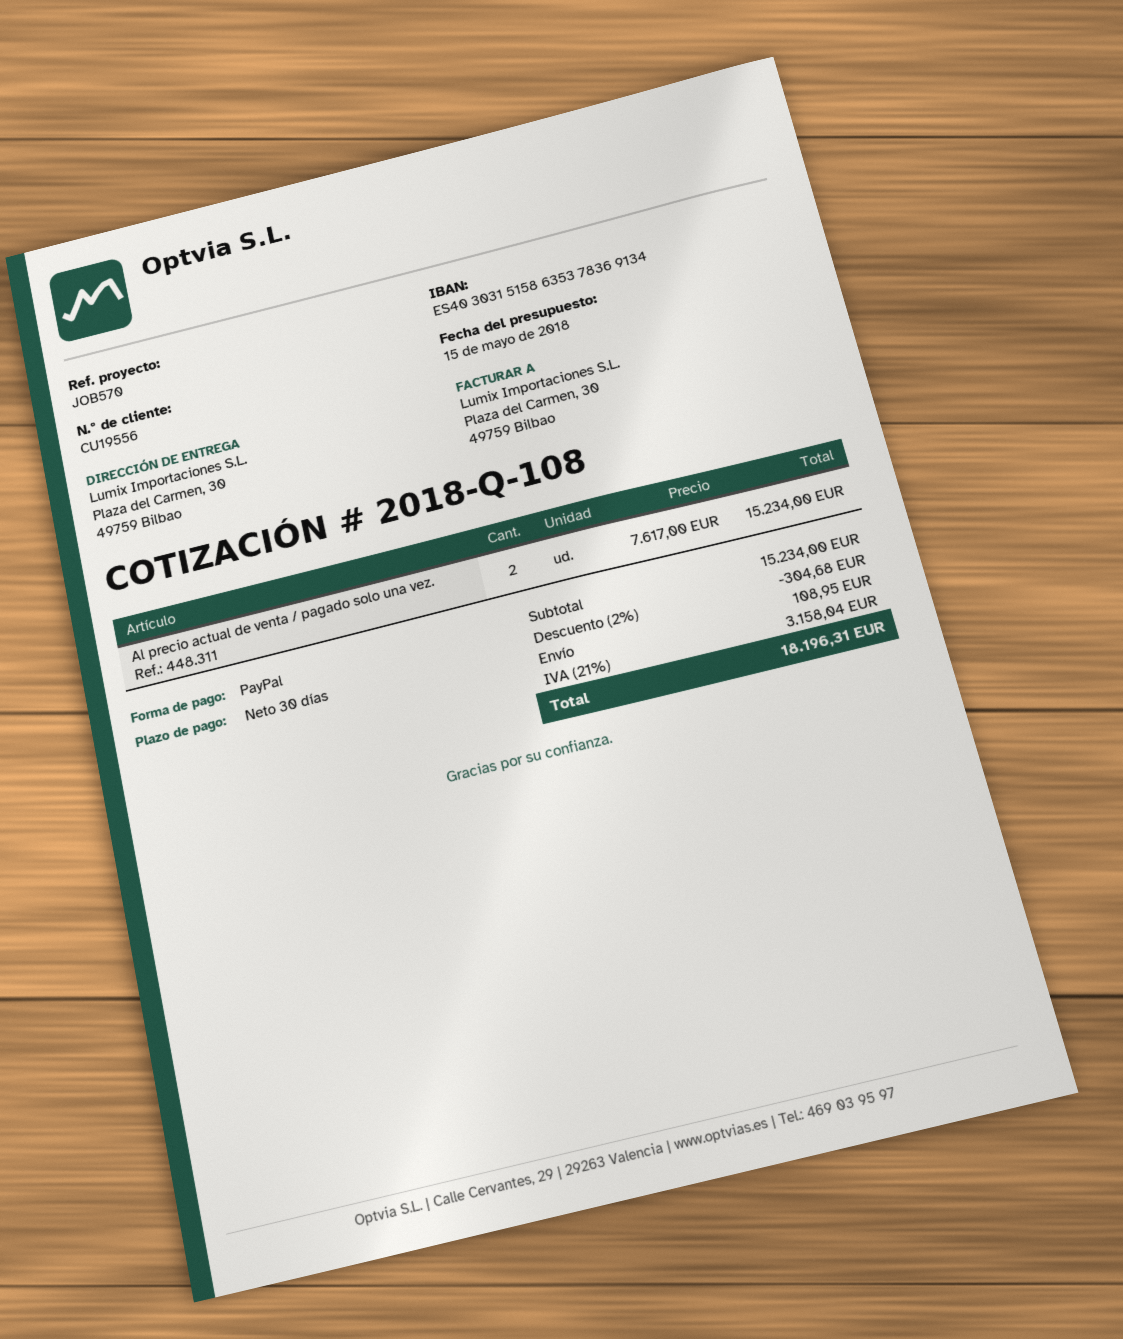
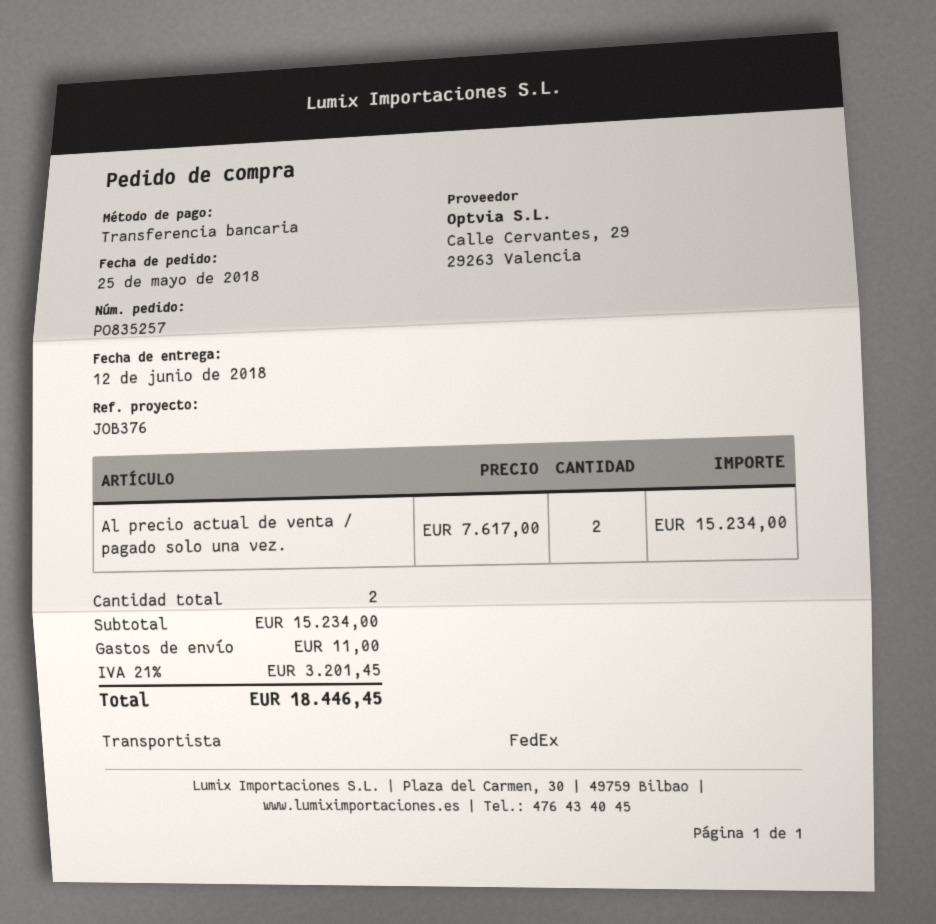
reference: JOB570 -> JOB376
payment method: PayPal -> bank transfer
discount: 2% = 304.68 -> none
shipping: 108.95 -> 11.00
tax: 21% = 3158.04 -> 21% = 3201.45
total: 18196.31 -> 18446.45

